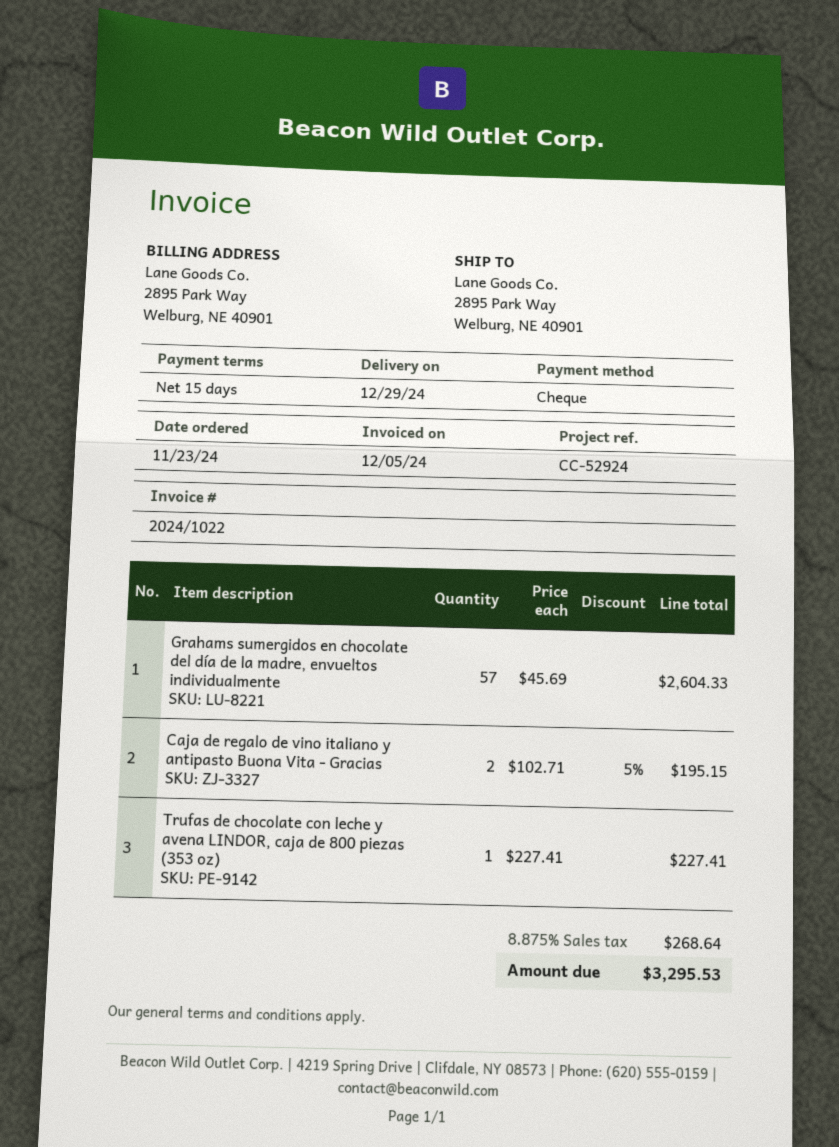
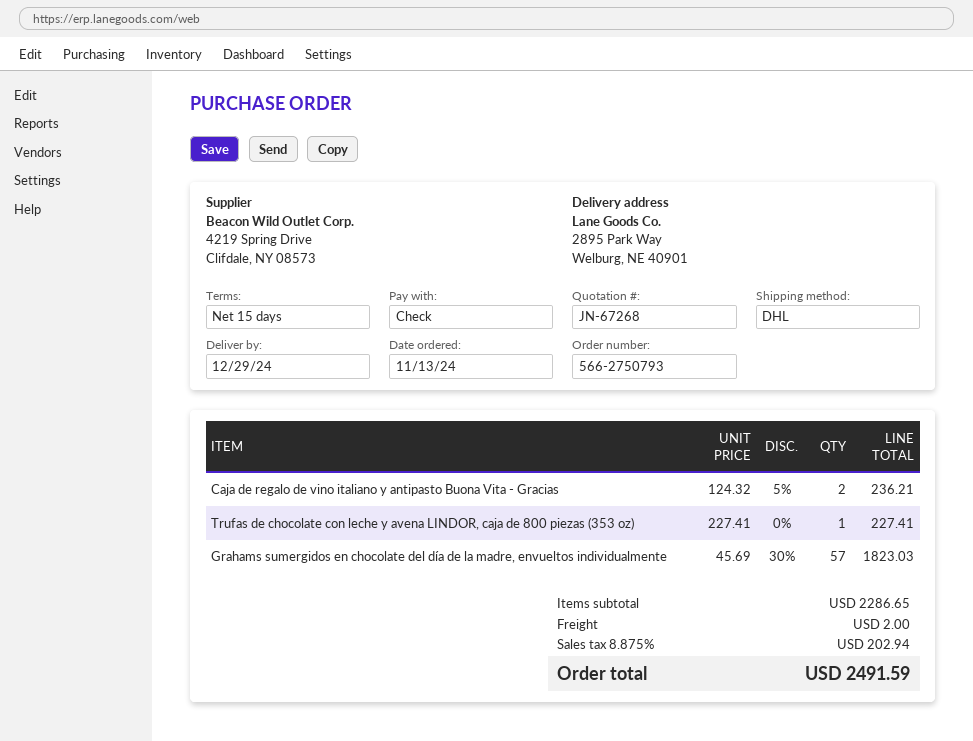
order date: 2024-11-23 -> 2024-11-13
Grahams sumergidos en chocolate del día de la madre, envueltos individualmente: 57 x 45.69 = 2604.33 -> 57 x 45.69 - 30% = 1823.03
Caja de regalo de vino italiano y antipasto Buona Vita - Gracias: 2 x 102.71 - 5% = 195.15 -> 2 x 124.32 - 5% = 236.21
shipping: none -> 2.00
tax: 8.875% = 268.64 -> 8.875% = 202.94
total: 3295.53 -> 2491.59

